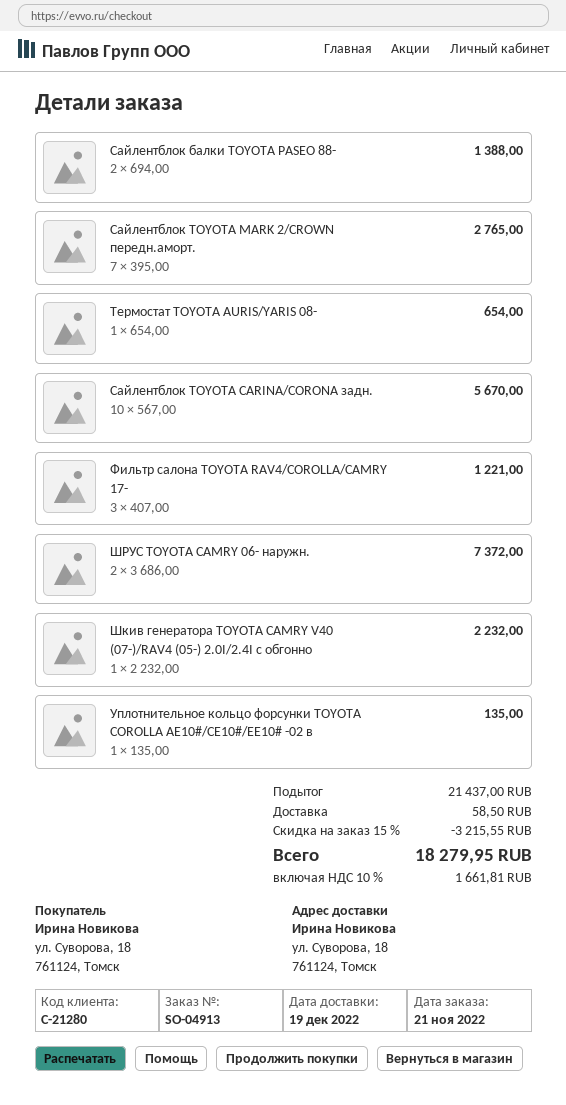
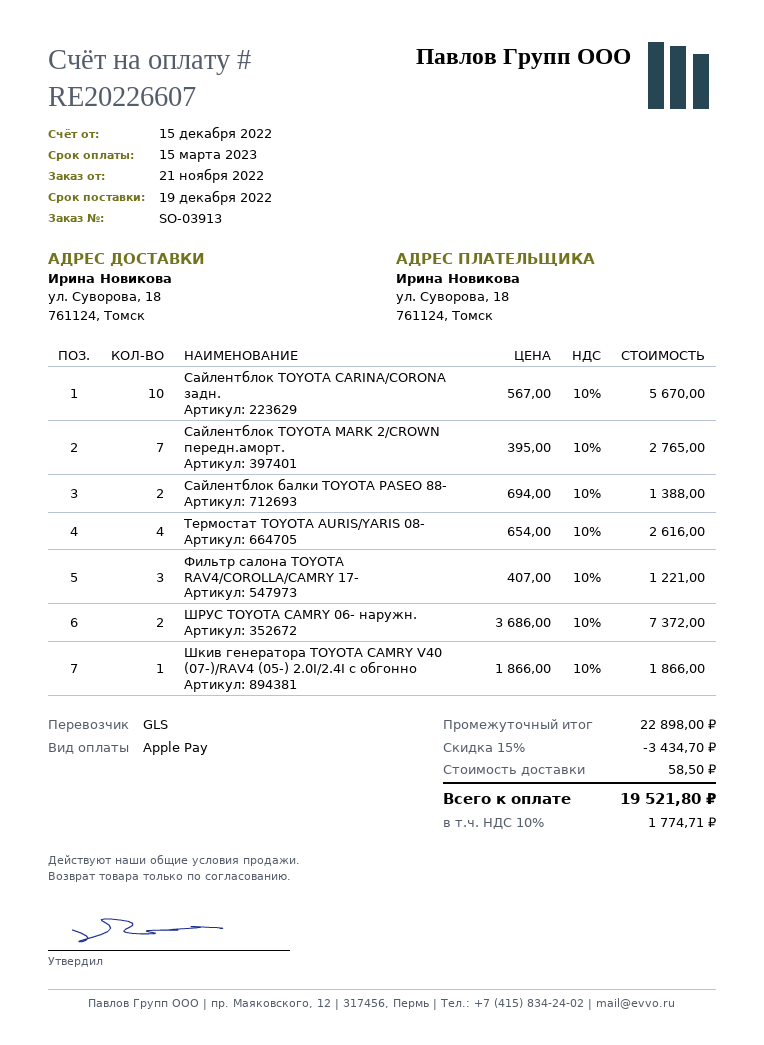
order number: SO-04913 -> SO-03913
Термостат TOYOTA AURIS/YARIS 08-: 1 x 654.00 = 654.00 -> 4 x 654.00 = 2616.00
Шкив генератора TOYOTA CAMRY V40 (07-)/RAV4 (05-) 2.0I/2.4I с обгонно: 1 x 2232.00 = 2232.00 -> 1 x 1866.00 = 1866.00
Уплотнительное кольцо форсунки TOYOTA COROLLA AE10#/CE10#/EE10# -02 в: 1 x 135.00 = 135.00 -> none
subtotal: 21437.00 -> 22898.00
discount: 15% = 3215.55 -> 15% = 3434.70
tax: 10% = 1661.81 -> 10% = 1774.71
total: 18279.95 -> 19521.80

